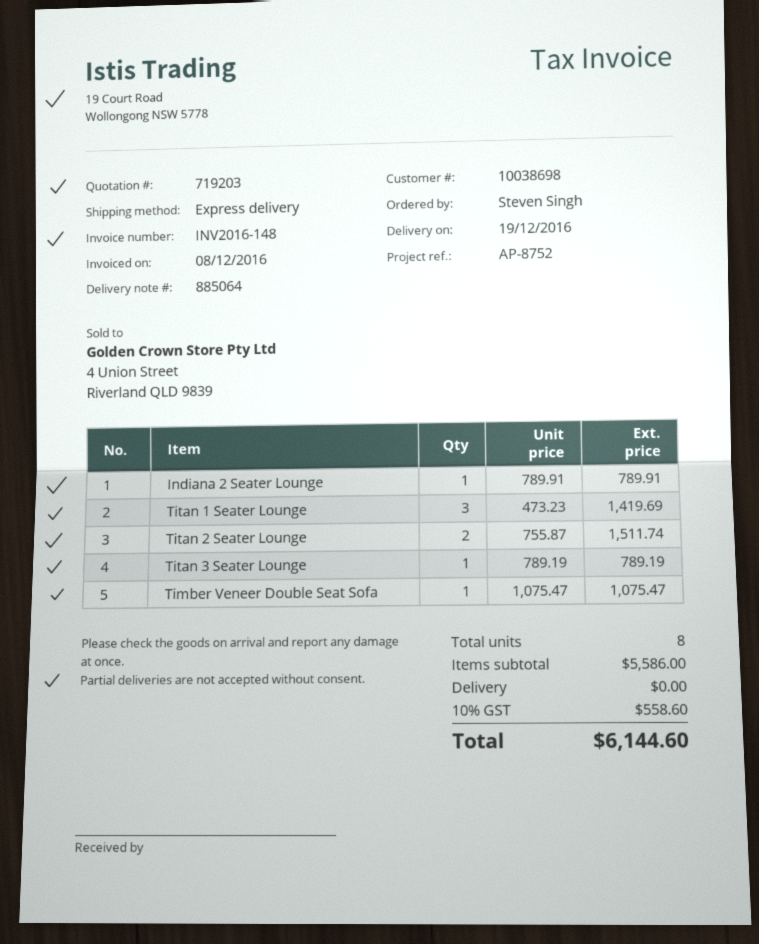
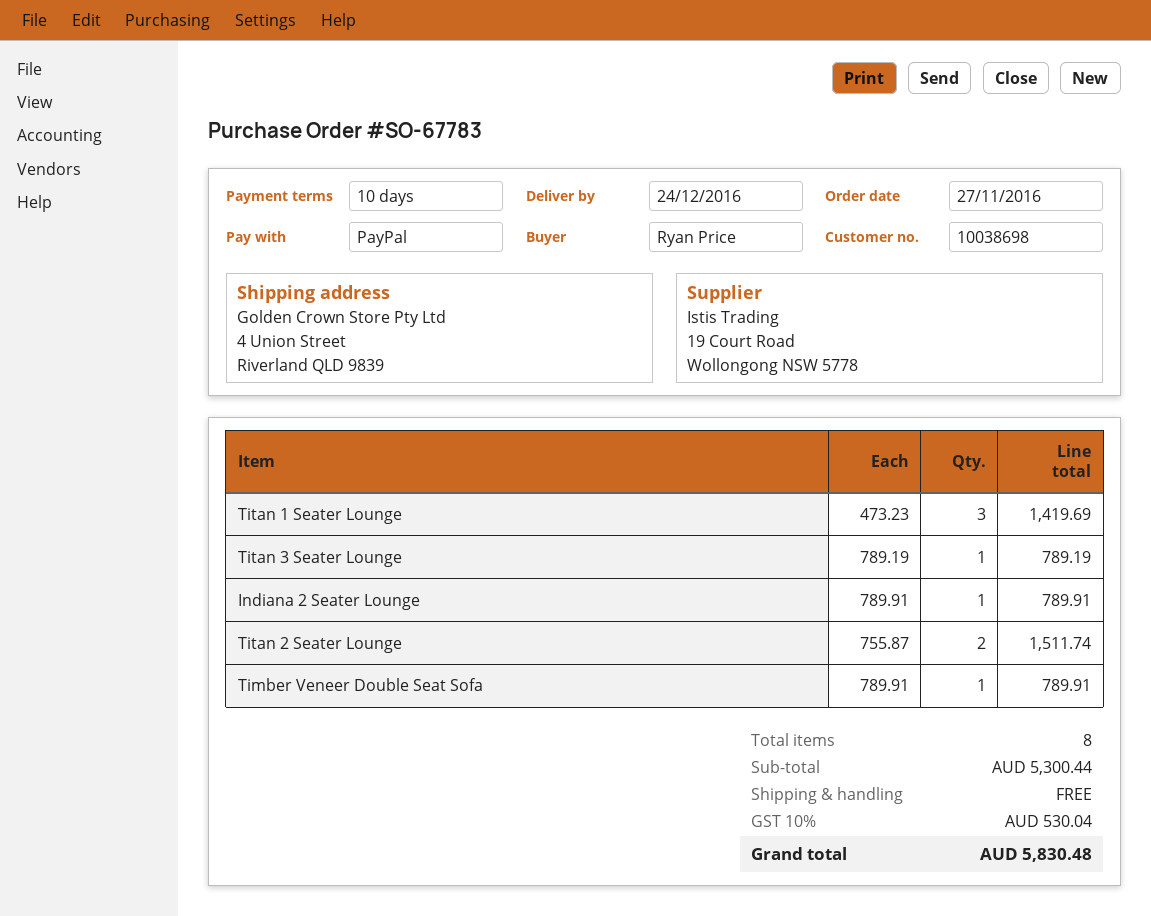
delivery date: 2016-12-19 -> 2016-12-24
ordered by: Steven Singh -> Ryan Price
Timber Veneer Double Seat Sofa: 1 x 1075.47 = 1075.47 -> 1 x 789.91 = 789.91
subtotal: 5586.00 -> 5300.44
tax: 10% = 558.60 -> 10% = 530.04
total: 6144.60 -> 5830.48

